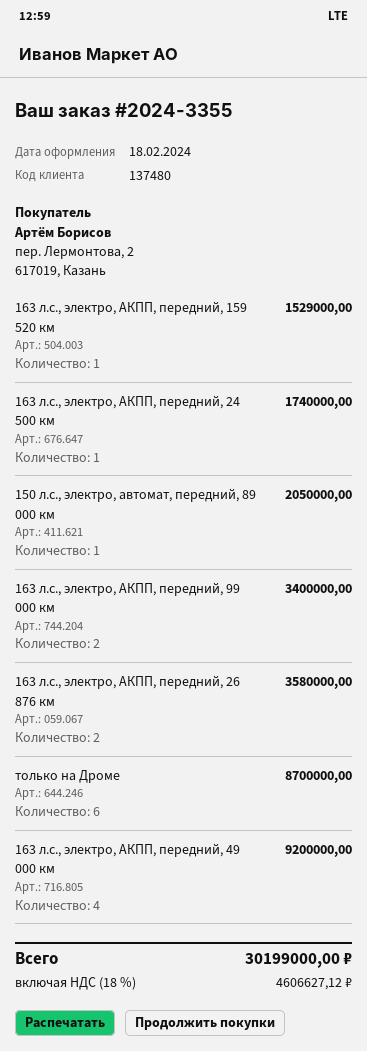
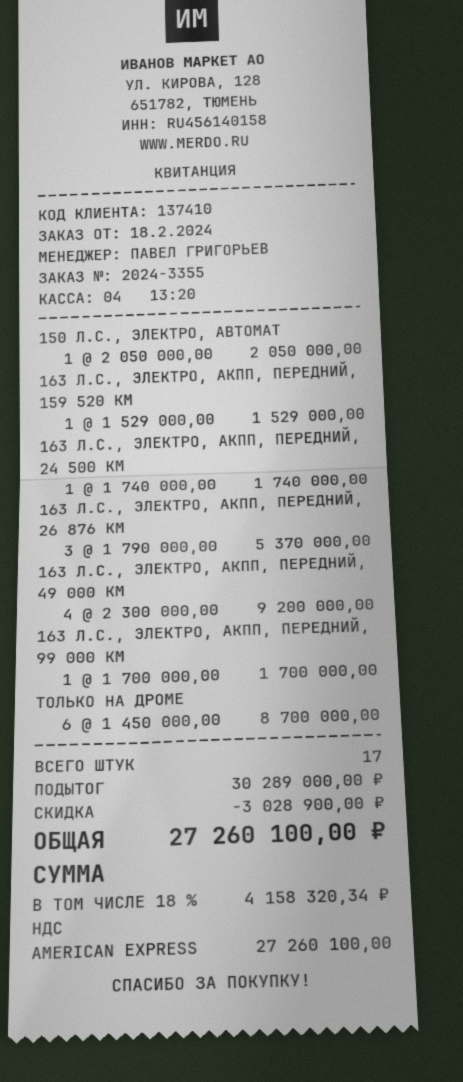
customer number: 137480 -> 137410
163 л.с., электро, АКПП, передний, 99 000 км: 2 for 3400000.00 -> 1 for 1700000.00
163 л.с., электро, АКПП, передний, 26 876 км: 2 for 3580000.00 -> 3 for 5370000.00
discount: none -> 3028900.00
tax: 18% = 4606627.12 -> 18% = 4158320.34
total: 30199000.00 -> 27260100.00

